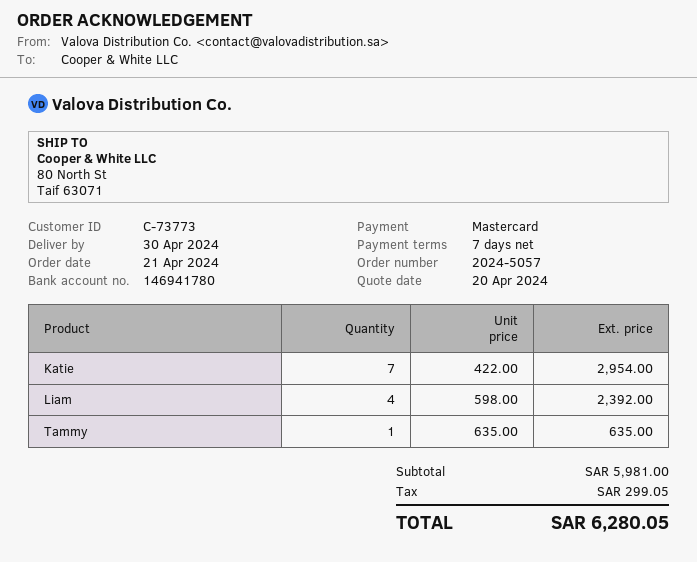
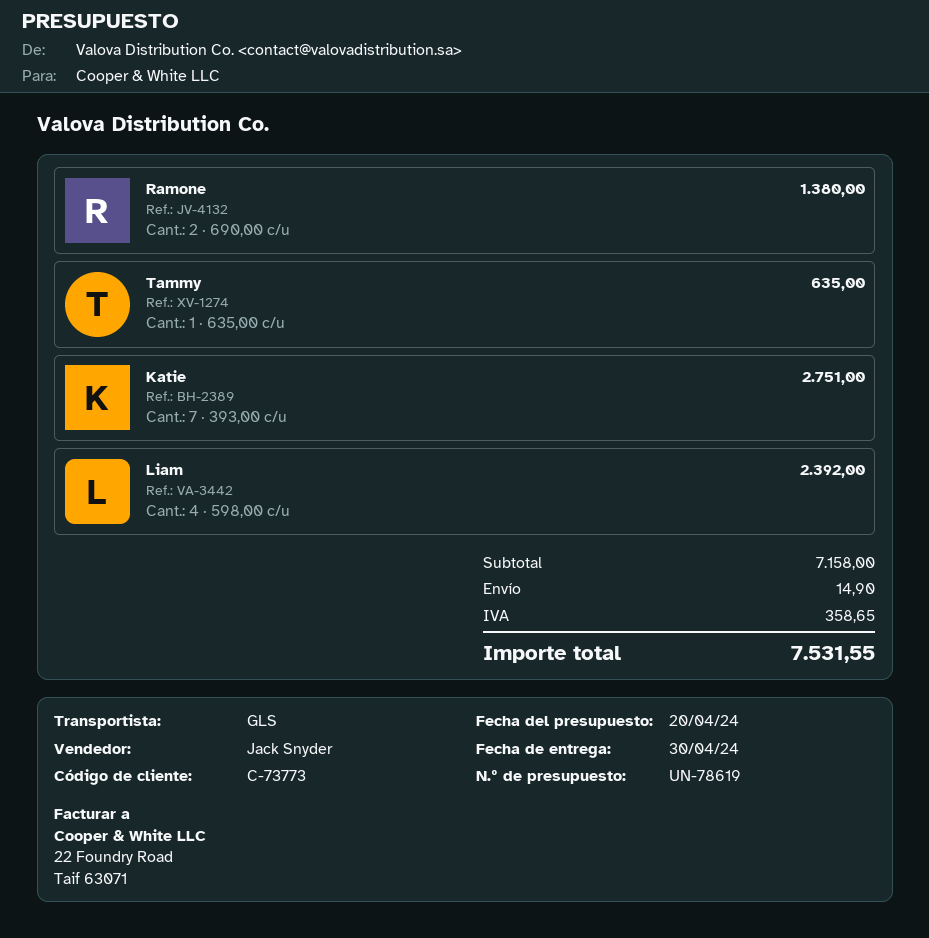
Katie: 7 x 422.00 = 2954.00 -> 7 x 393.00 = 2751.00
Ramone: none -> 2 x 690.00 = 1380.00
subtotal: 5981.00 -> 7158.00
shipping: none -> 14.90
tax: 299.05 -> 358.65
total: 6280.05 -> 7531.55

